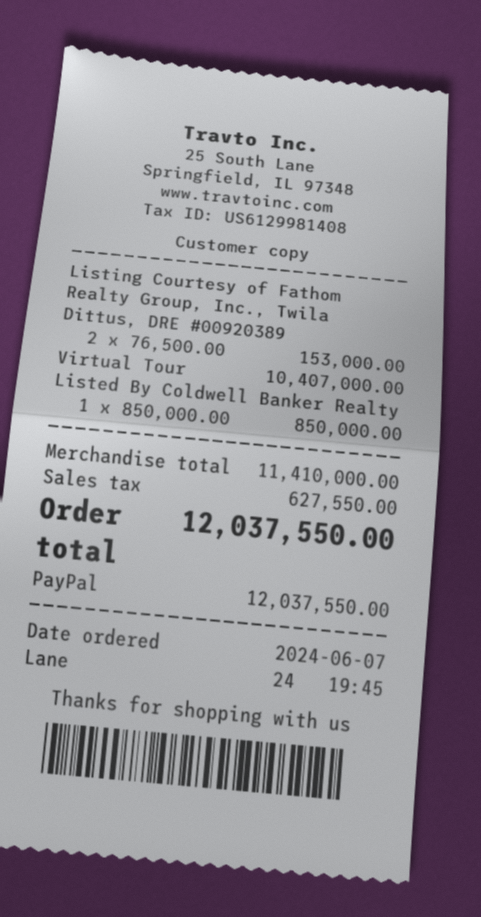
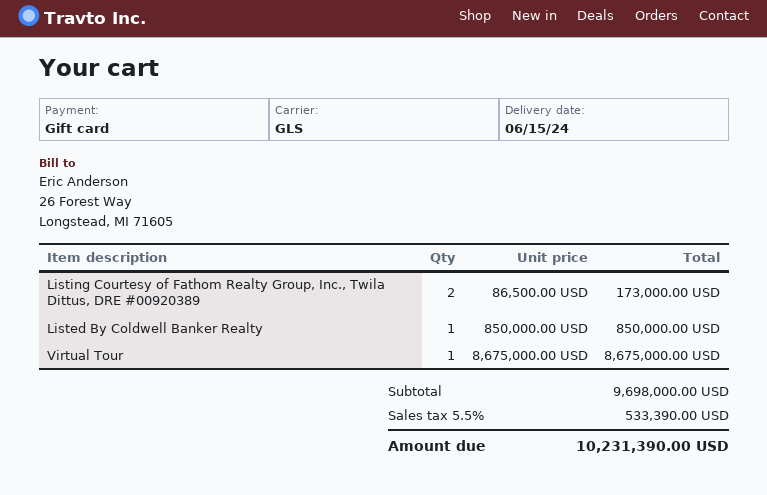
payment method: PayPal -> gift card
Listing Courtesy of Fathom Realty Group, Inc., Twila Dittus, DRE #00920389: 2 x 76500.00 = 153000.00 -> 2 x 86500.00 = 173000.00
Virtual Tour: 1 x 10407000.00 = 10407000.00 -> 1 x 8675000.00 = 8675000.00
subtotal: 11410000.00 -> 9698000.00
tax: 627550.00 -> 533390.00
total: 12037550.00 -> 10231390.00

